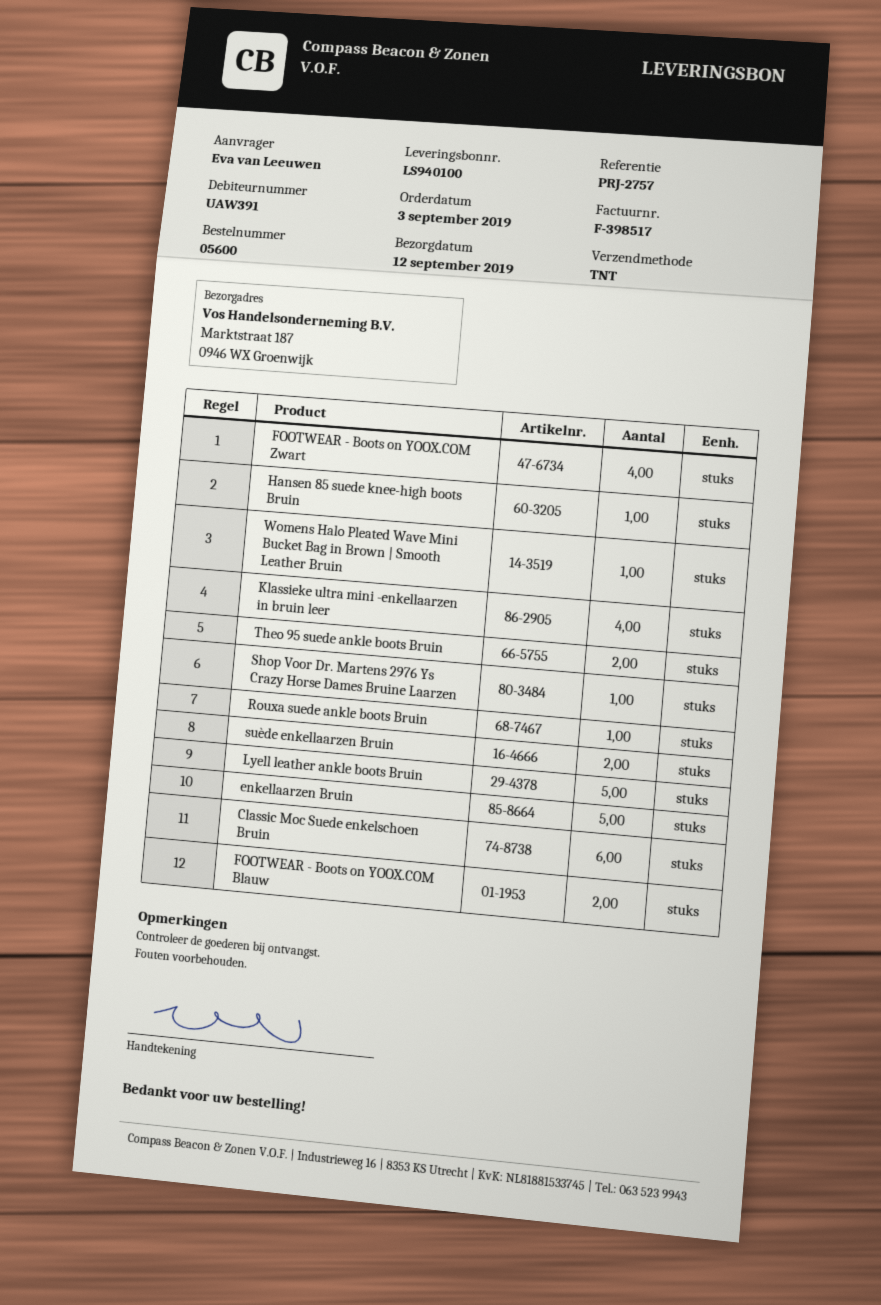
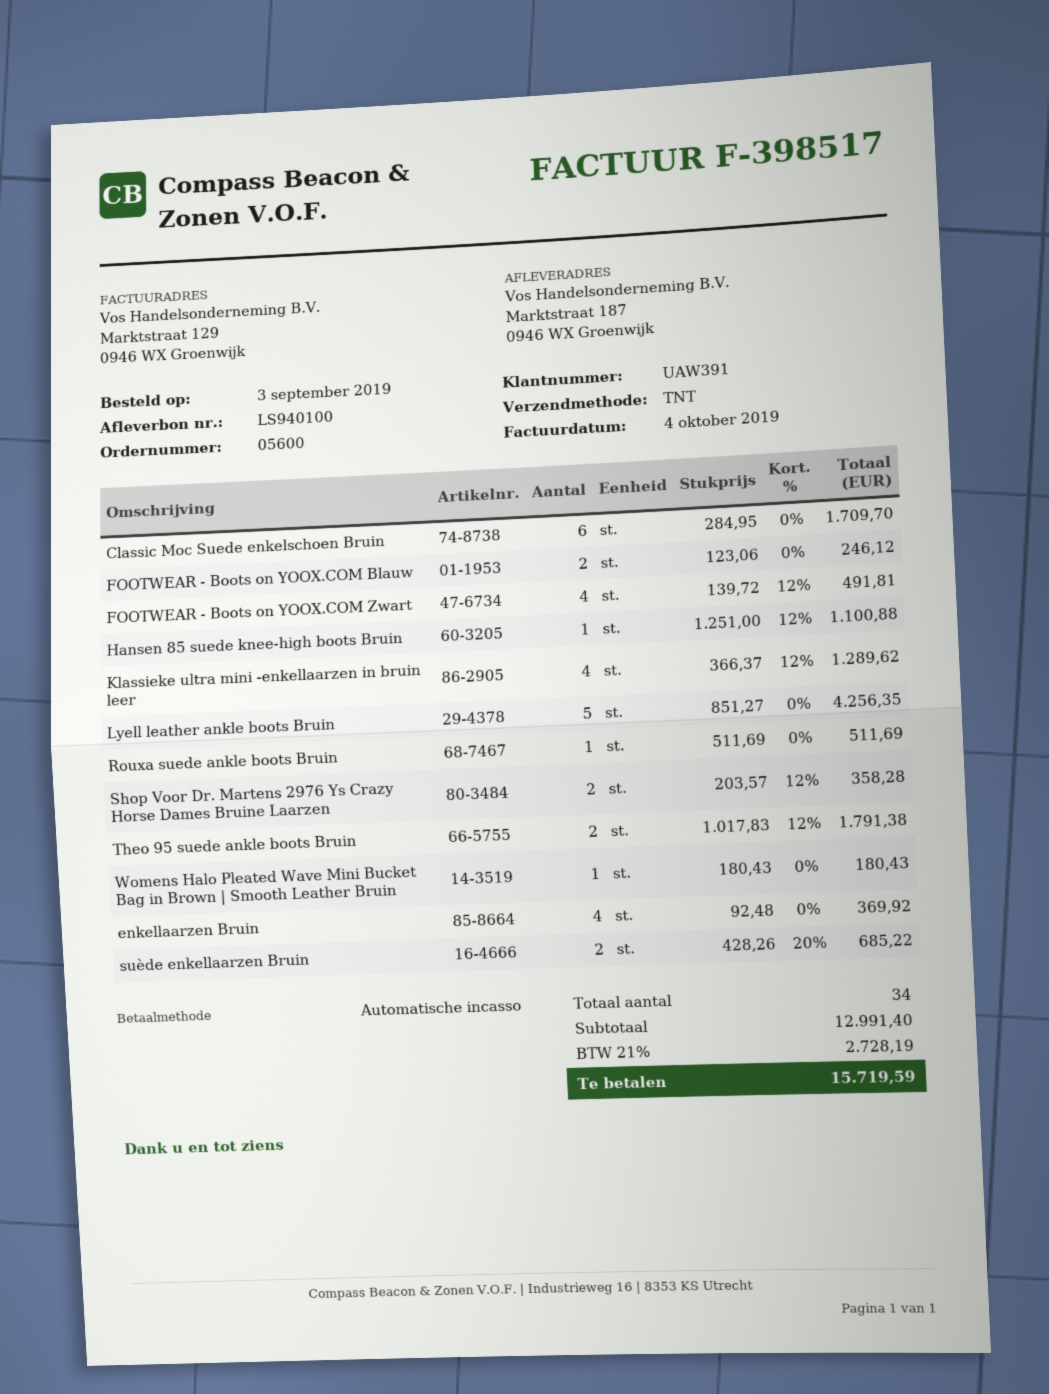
Shop Voor Dr. Martens 2976 Ys Crazy Horse Dames Bruine Laarzen: 1 -> 2
enkellaarzen Bruin: 5 -> 4

